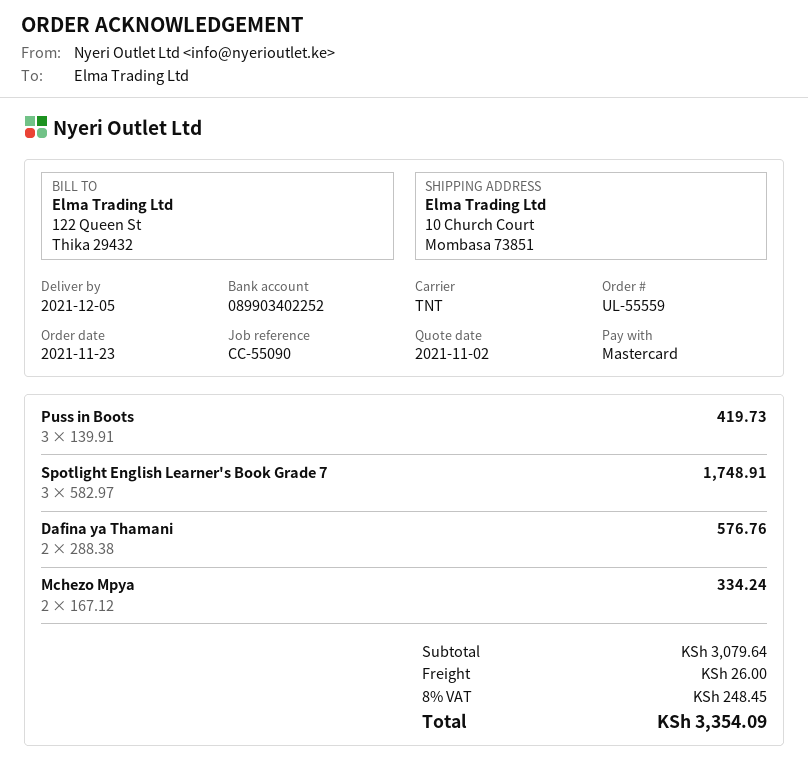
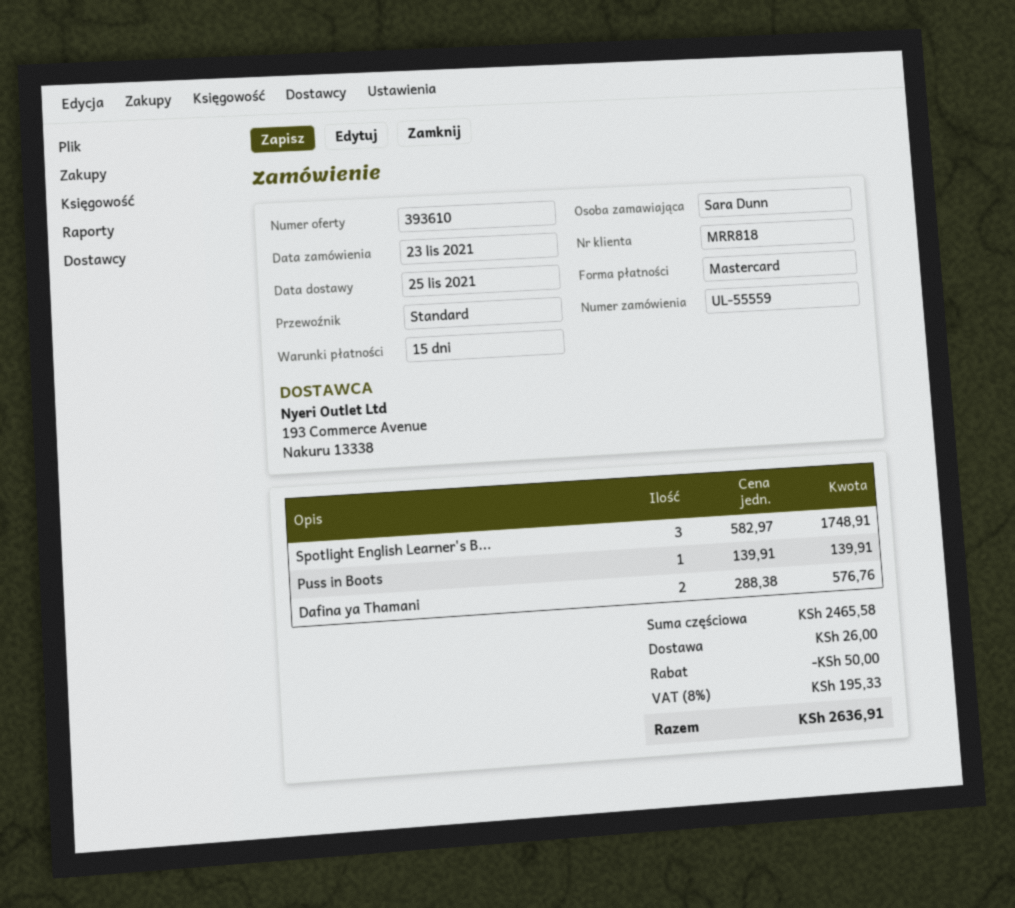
delivery date: 2021-12-05 -> 2021-11-25
shipping method: TNT -> standard
Puss in Boots: 3 x 139.91 = 419.73 -> 1 x 139.91 = 139.91
Mchezo Mpya: 2 x 167.12 = 334.24 -> none
subtotal: 3079.64 -> 2465.58
discount: none -> 50.00
tax: 8% = 248.45 -> 8% = 195.33
total: 3354.09 -> 2636.91

